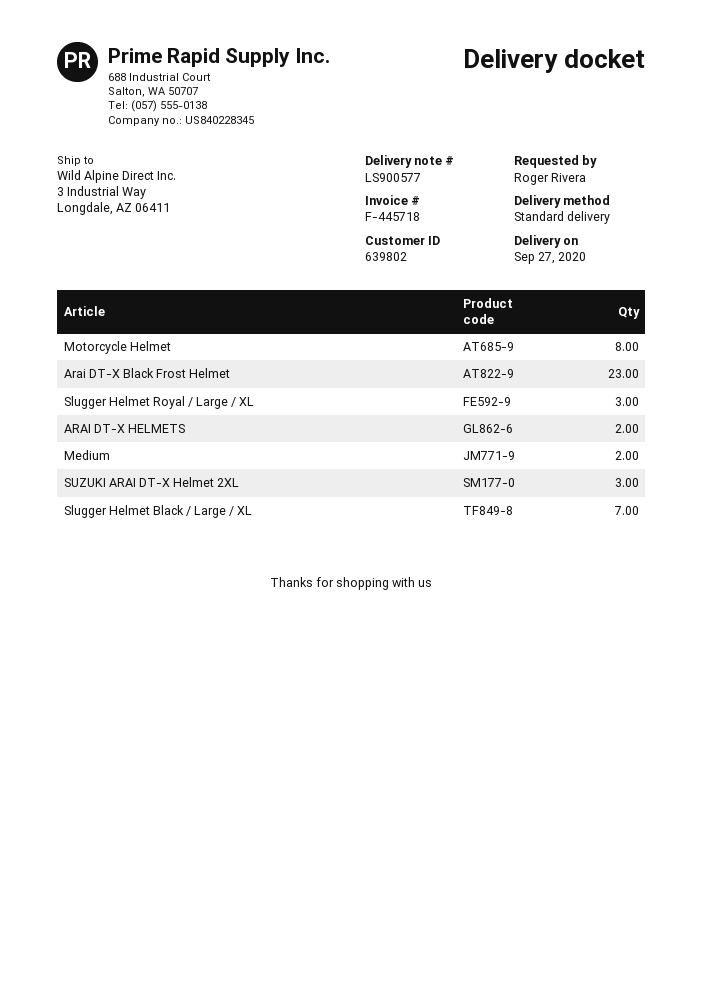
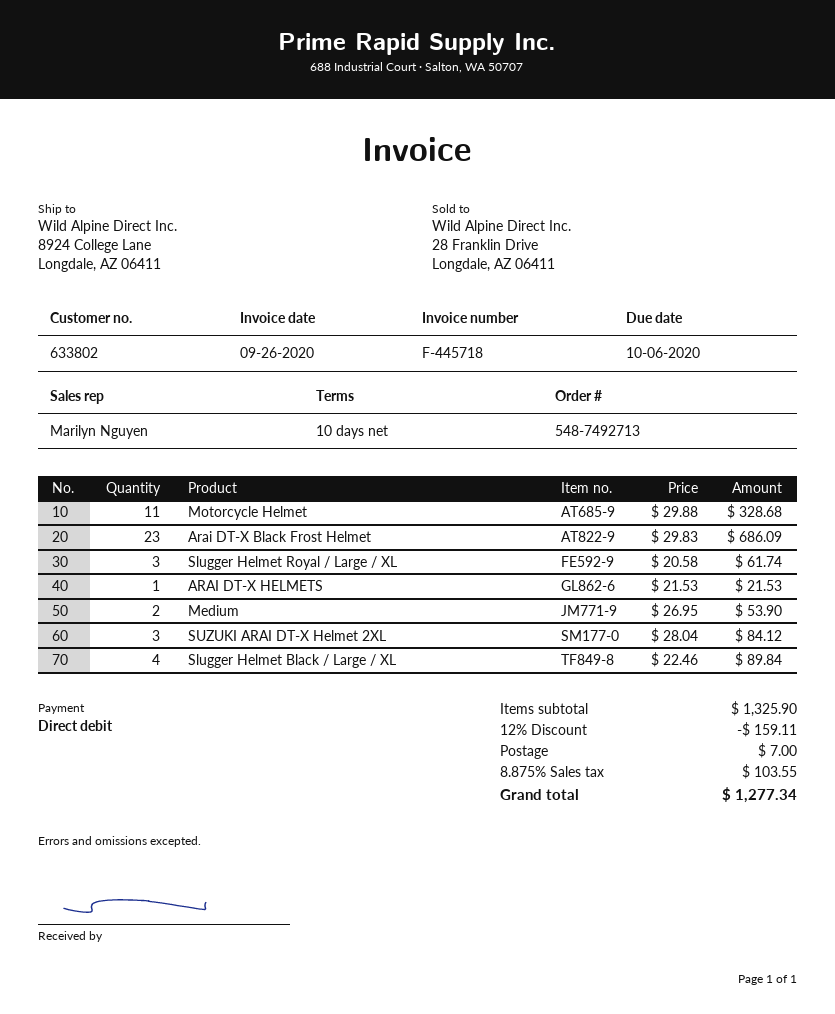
customer number: 639802 -> 633802
ship to: 3 Industrial Way, Longdale, AZ 06411 -> 8924 College Lane, Longdale, AZ 06411
Motorcycle Helmet: 8 -> 11
ARAI DT-X HELMETS: 2 -> 1
Slugger Helmet Black / Large / XL: 7 -> 4

